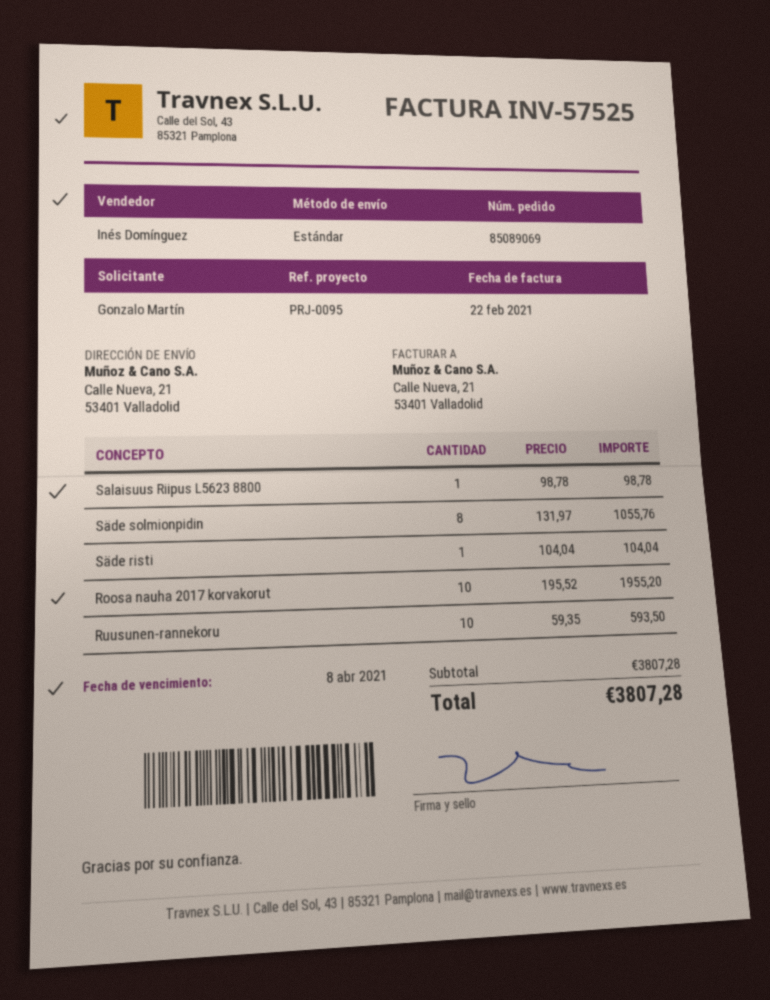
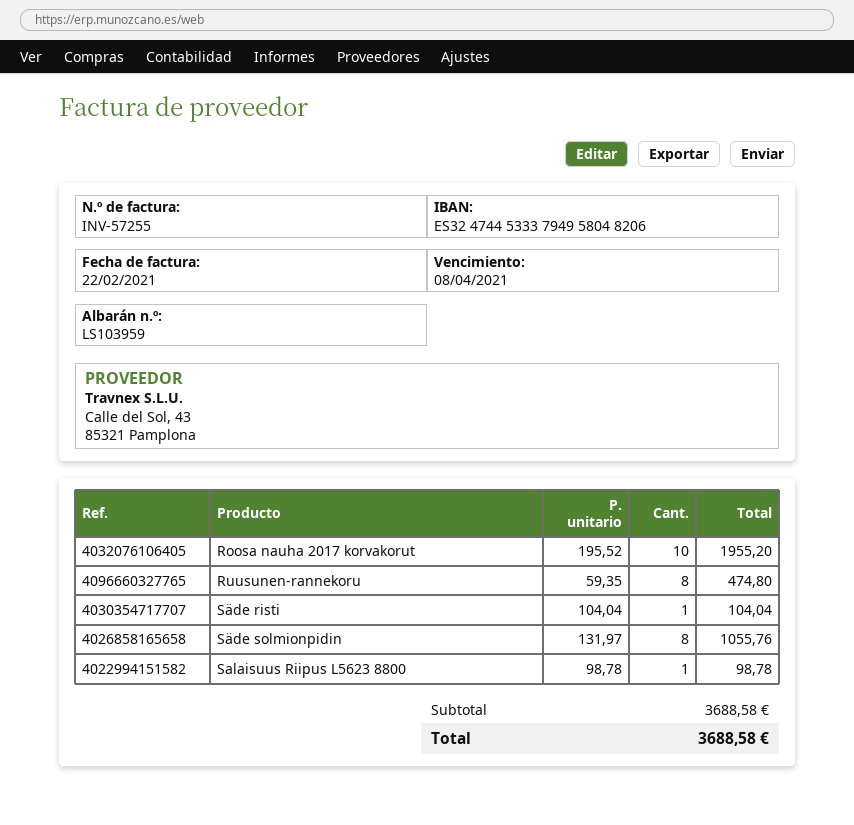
invoice number: INV-57525 -> INV-57255
Ruusunen-rannekoru: 10 x 59.35 = 593.50 -> 8 x 59.35 = 474.80
subtotal: 3807.28 -> 3688.58
total: 3807.28 -> 3688.58

